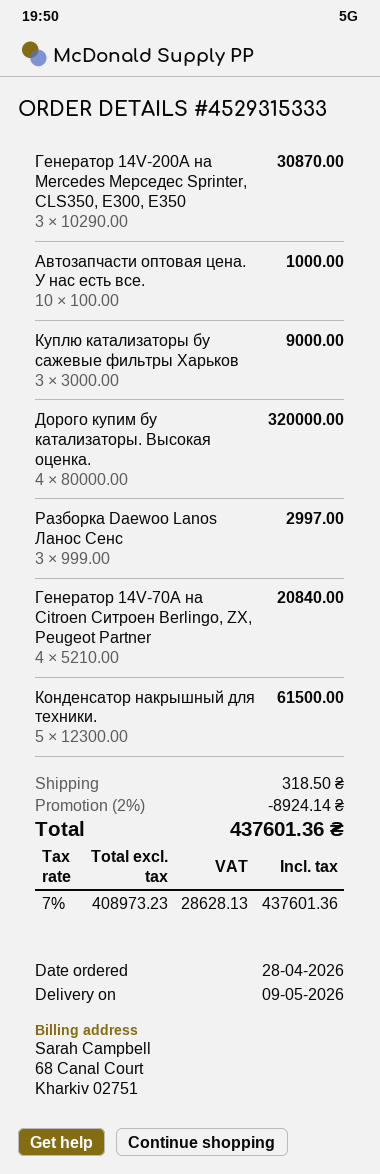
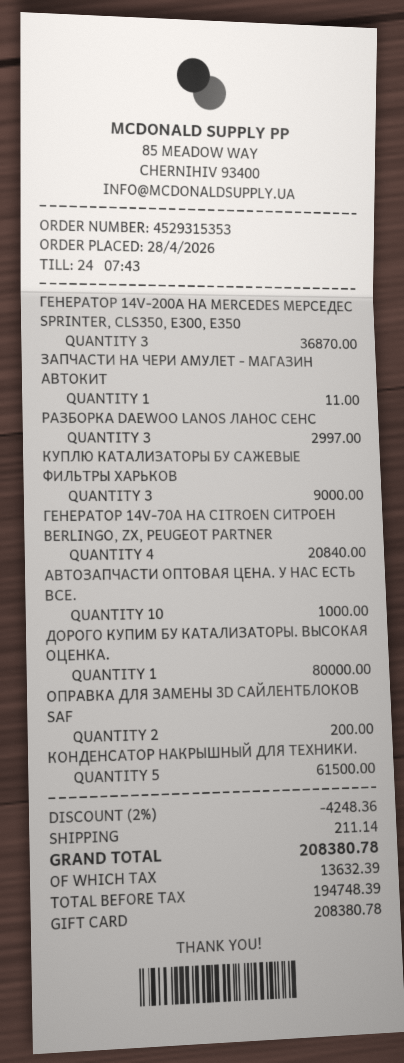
order number: 4529315333 -> 4529315353
Генератор 14V-200A на Mercedes Мерседес Sprinter, CLS350, E300, E350: 3 for 30870.00 -> 3 for 36870.00
Дорого купим бу катализаторы. Высокая оценка.: 4 for 320000.00 -> 1 for 80000.00
ЗАПЧАСТИ НА ЧЕРИ АМУЛЕТ - МАГАЗИН АВТОКИТ: none -> 1 for 11.00
ОПРАВКА ДЛЯ ЗАМЕНЫ 3D САЙЛЕНТБЛОКОВ SAF: none -> 2 for 200.00
discount: 2% = 8924.14 -> 2% = 4248.36
shipping: 318.50 -> 211.14
net: 408973.23 -> 194748.39
tax: 28628.13 -> 13632.39
total: 437601.36 -> 208380.78

